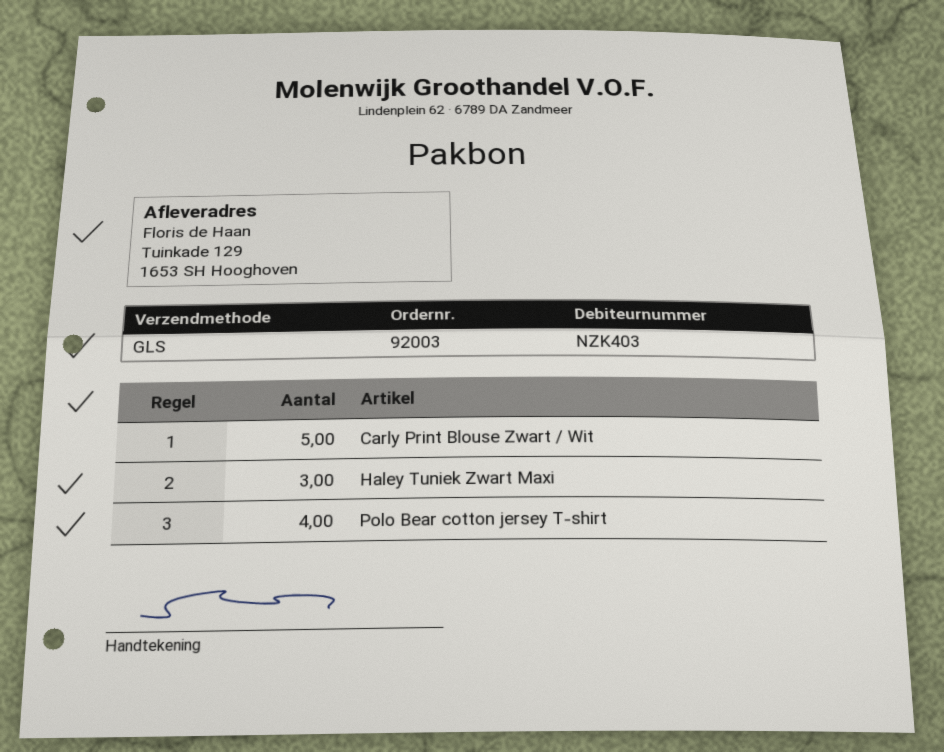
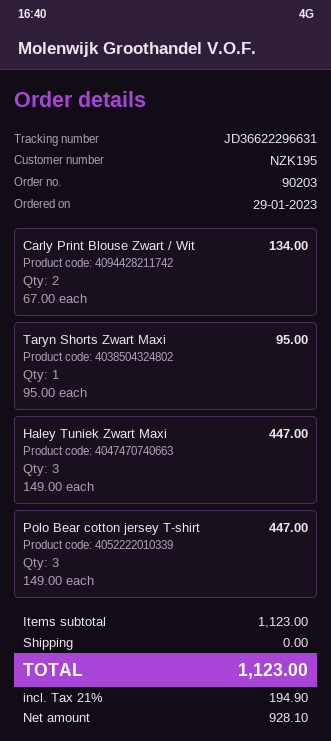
order number: 92003 -> 90203
customer number: NZK403 -> NZK195
Carly Print Blouse Zwart / Wit: 5 -> 2
Polo Bear cotton jersey T-shirt: 4 -> 3
Taryn Shorts Zwart Maxi: none -> 1

